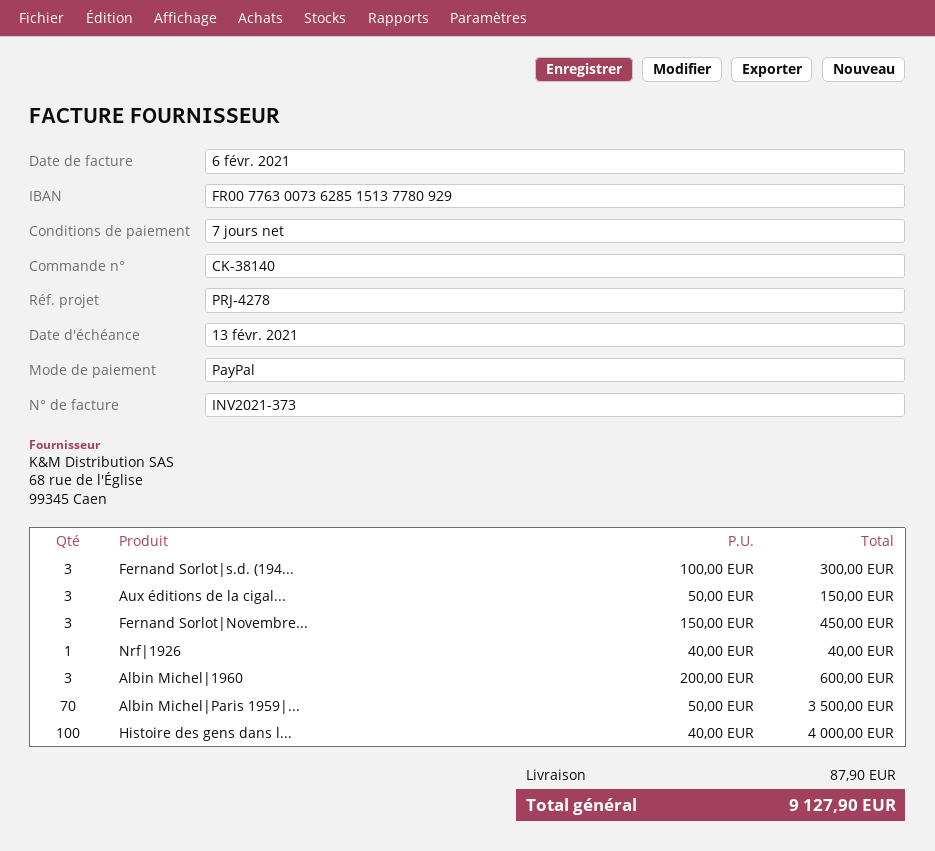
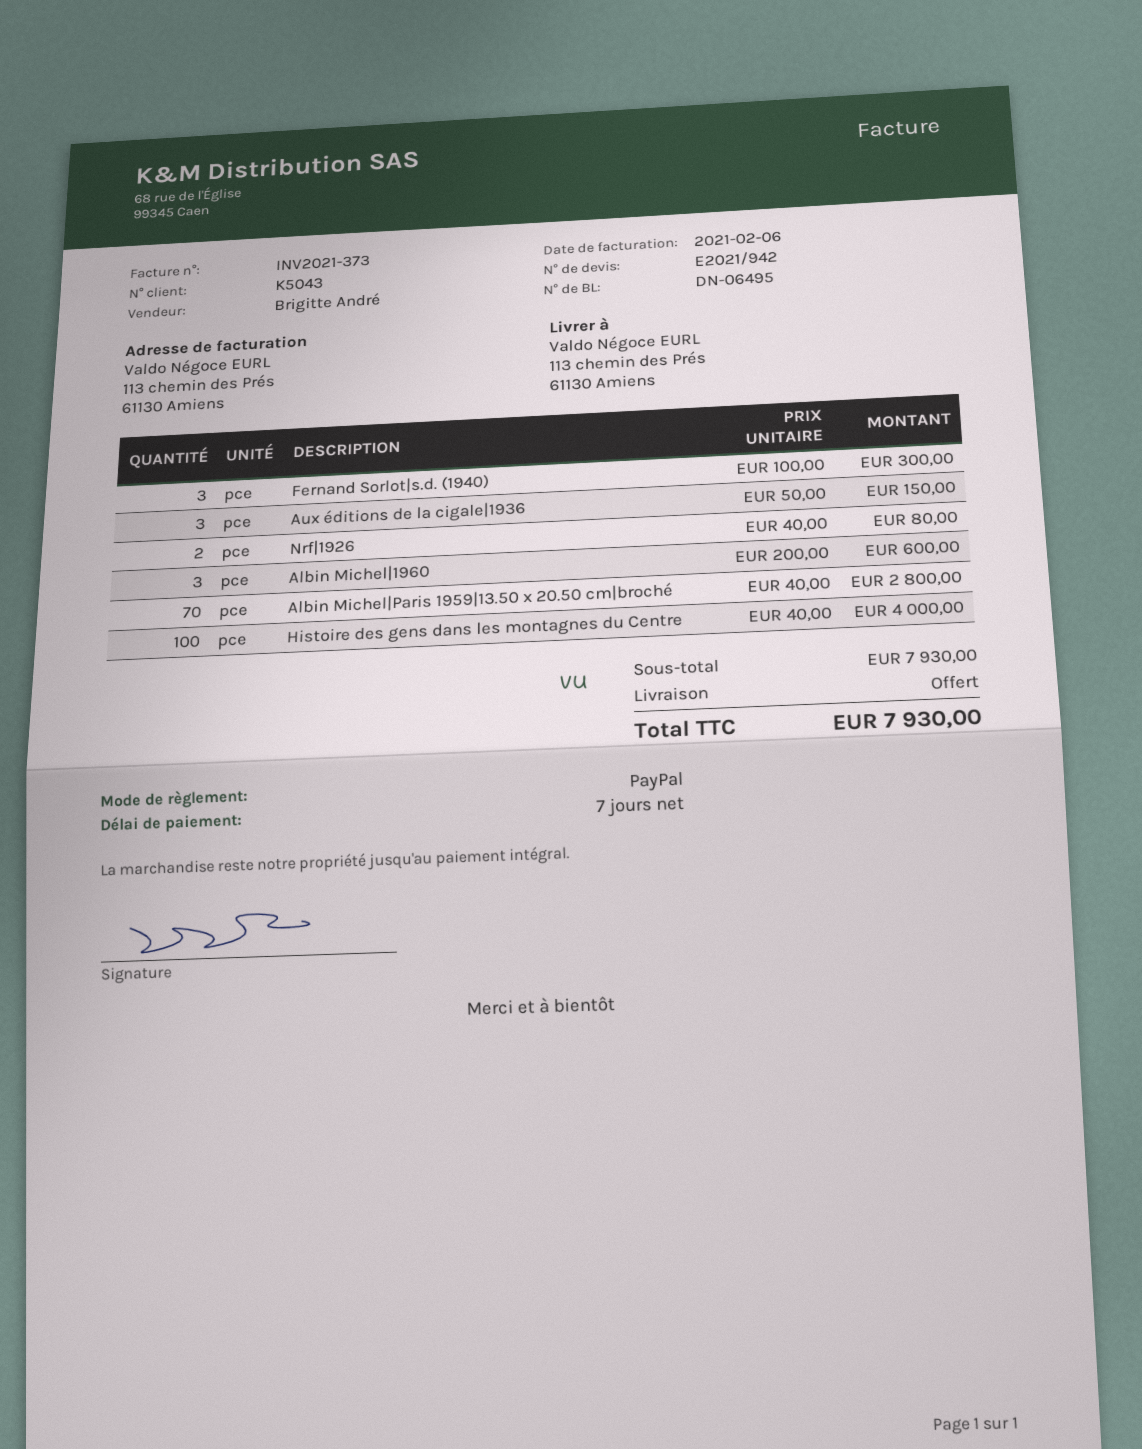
Fernand Sorlot|Novembre...: 3 x 150.00 = 450.00 -> none
Nrf|1926: 1 x 40.00 = 40.00 -> 2 x 40.00 = 80.00
Albin Michel|Paris 1959|...: 70 x 50.00 = 3500.00 -> 70 x 40.00 = 2800.00
shipping: 87.90 -> 0.00
total: 9127.90 -> 7930.00

